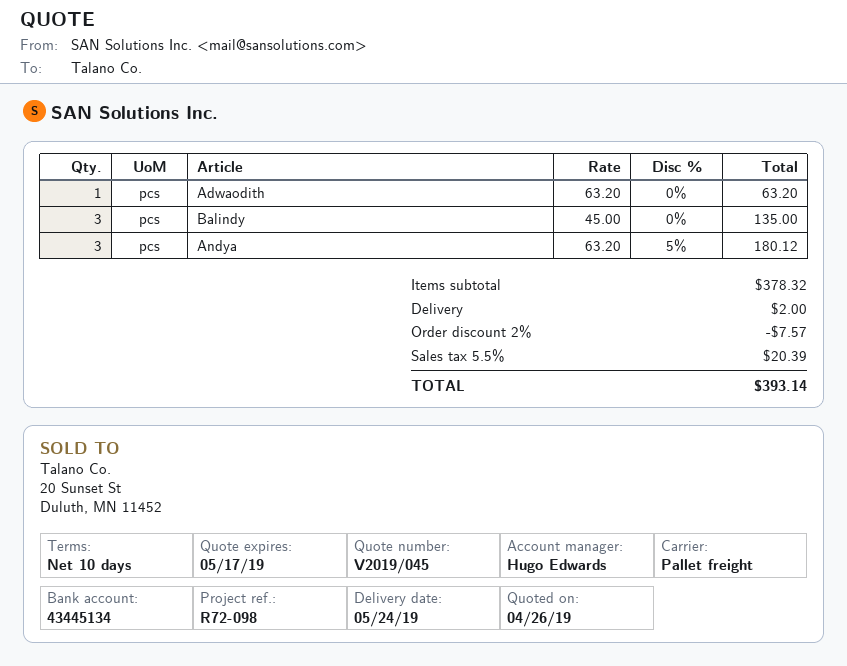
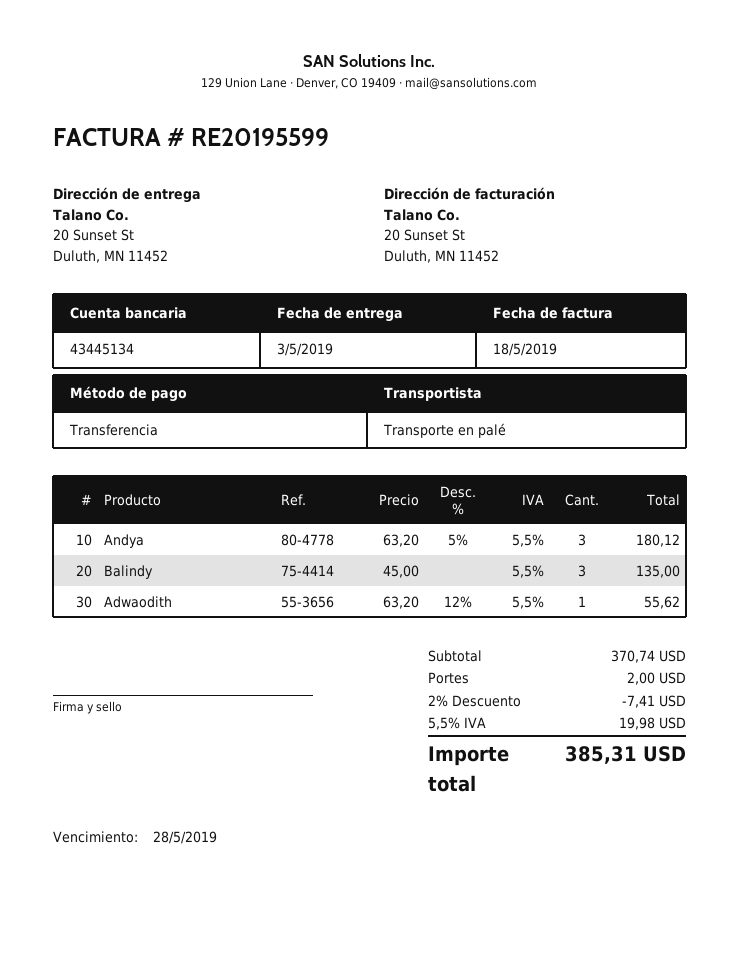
delivery date: 2019-05-24 -> 2019-05-03
Adwaodith: 1 x 63.20 = 63.20 -> 1 x 63.20 - 12% = 55.62
subtotal: 378.32 -> 370.74
discount: 2% = 7.57 -> 2% = 7.41
tax: 5.5% = 20.39 -> 5.5% = 19.98
total: 393.14 -> 385.31

